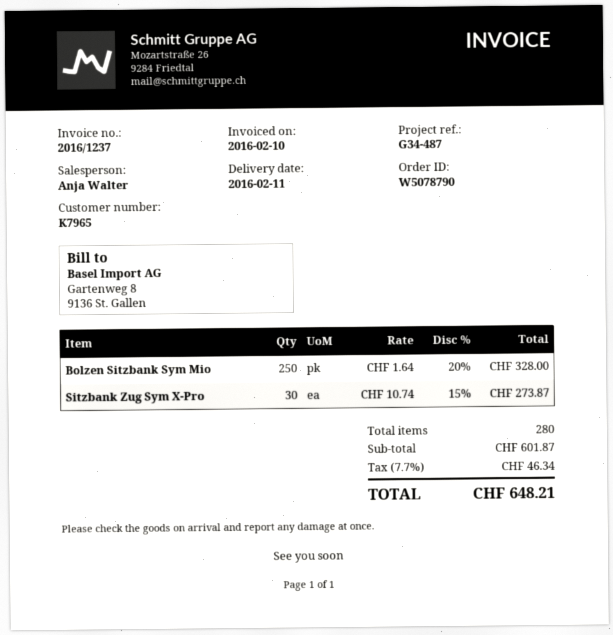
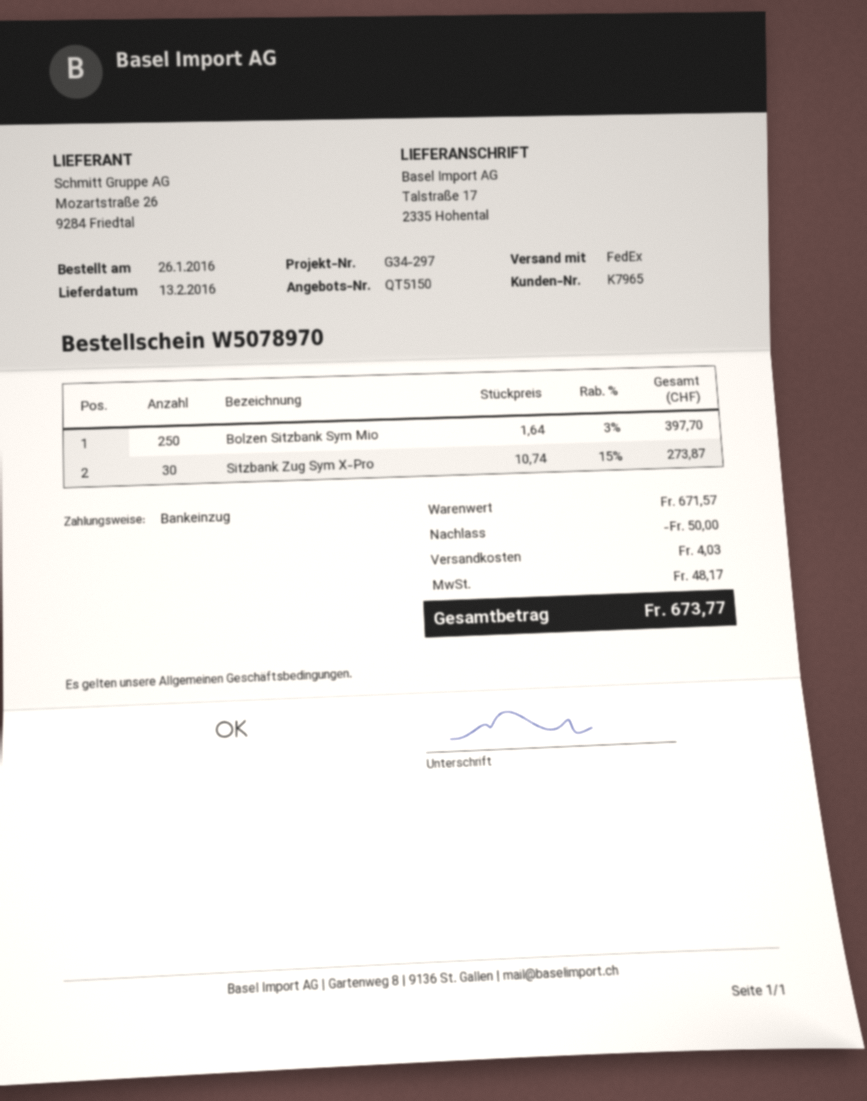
order number: W5078790 -> W5078970
delivery date: 2016-02-11 -> 2016-02-13
reference: G34-487 -> G34-297
Bolzen Sitzbank Sym Mio: 250 x 1.64 - 20% = 328.00 -> 250 x 1.64 - 3% = 397.70
subtotal: 601.87 -> 671.57
discount: none -> 50.00
shipping: none -> 4.03
tax: 46.34 -> 48.17
total: 648.21 -> 673.77

